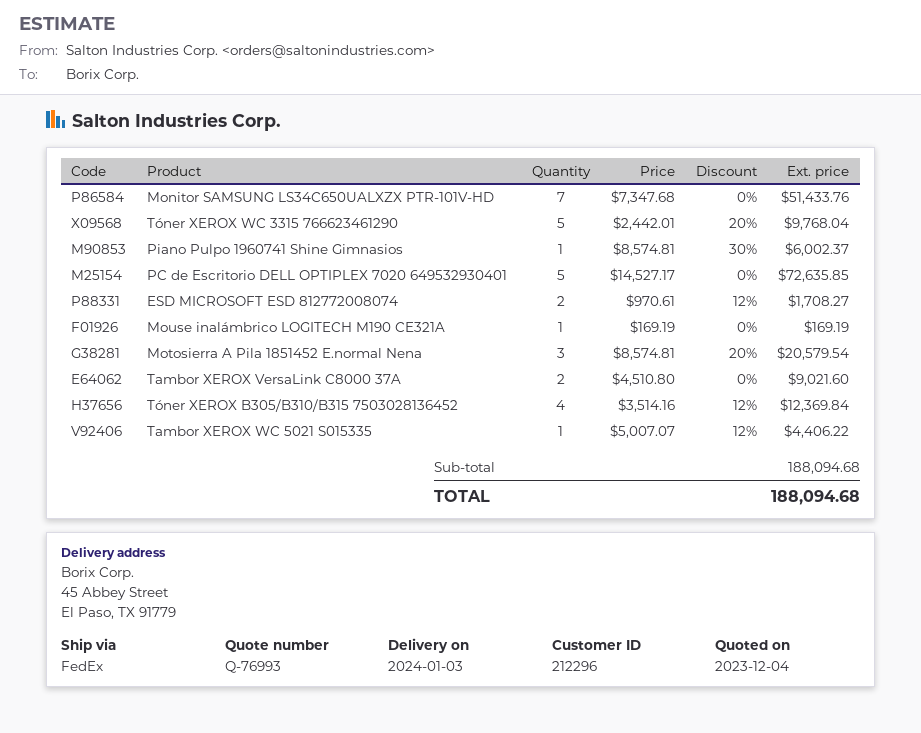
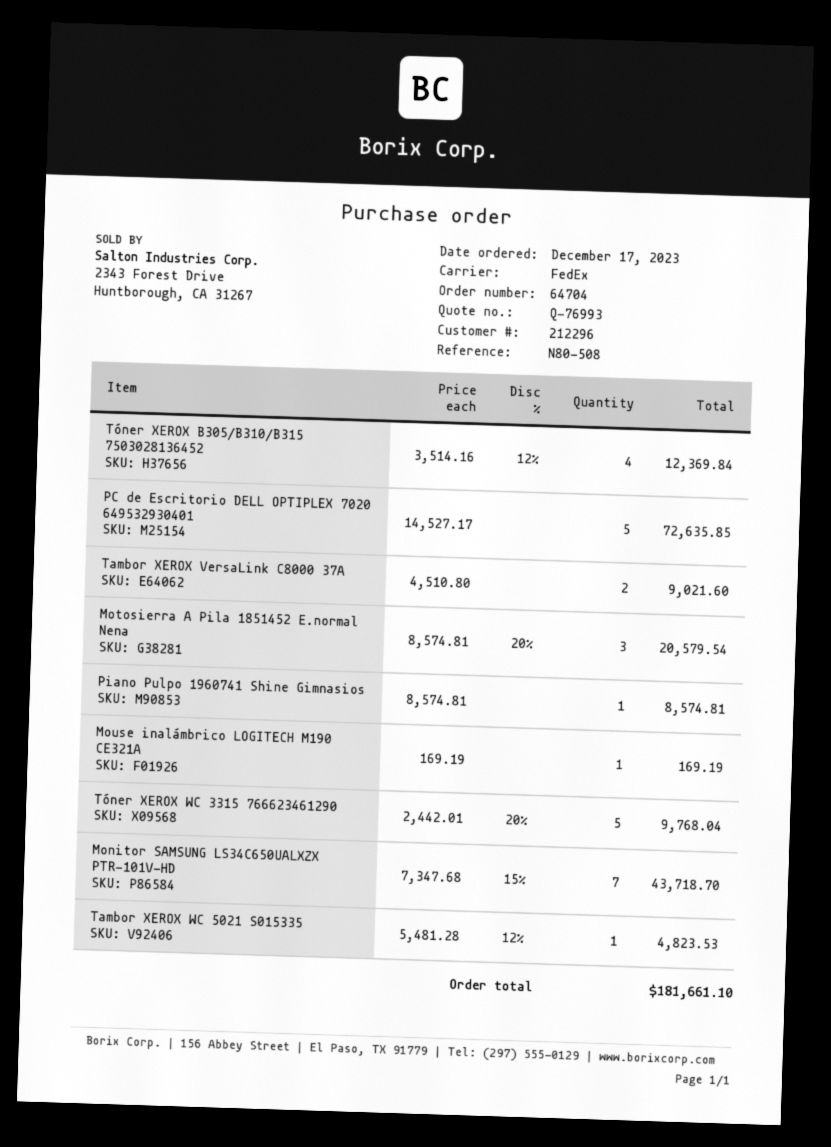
Monitor SAMSUNG LS34C650UALXZX PTR-101V-HD: 7 x 7347.68 = 51433.76 -> 7 x 7347.68 - 15% = 43718.70
Piano Pulpo 1960741 Shine Gimnasios: 1 x 8574.81 - 30% = 6002.37 -> 1 x 8574.81 = 8574.81
ESD MICROSOFT ESD 812772008074: 2 x 970.61 - 12% = 1708.27 -> none
Tambor XEROX WC 5021 S015335: 1 x 5007.07 - 12% = 4406.22 -> 1 x 5481.28 - 12% = 4823.53
total: 188094.68 -> 181661.10

